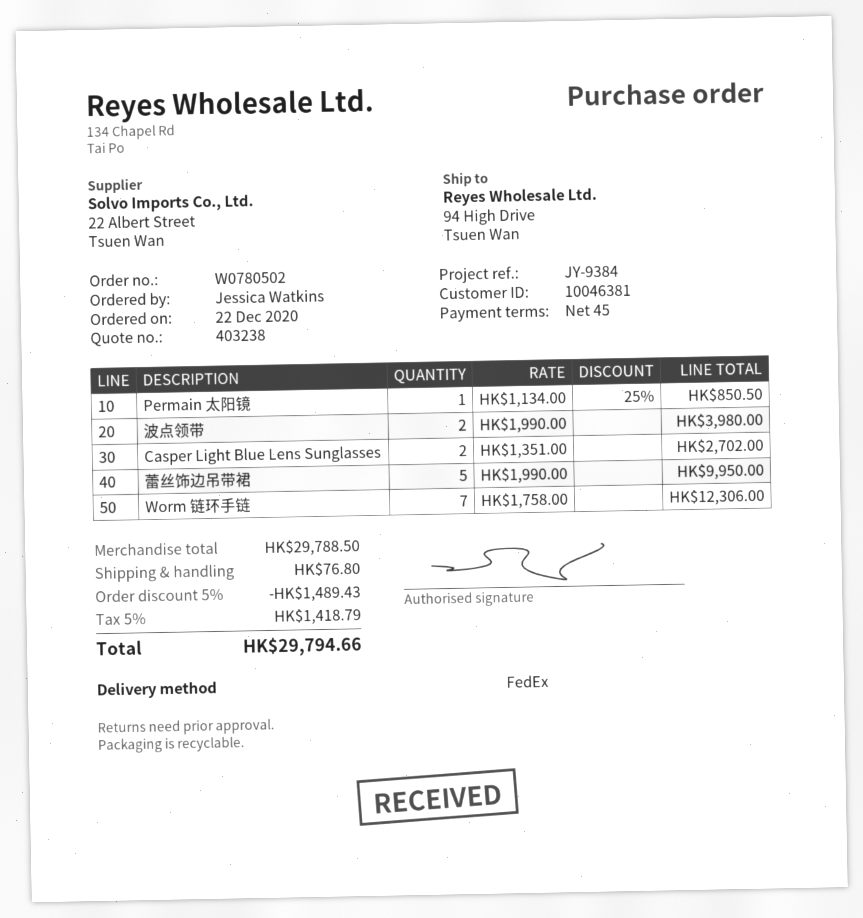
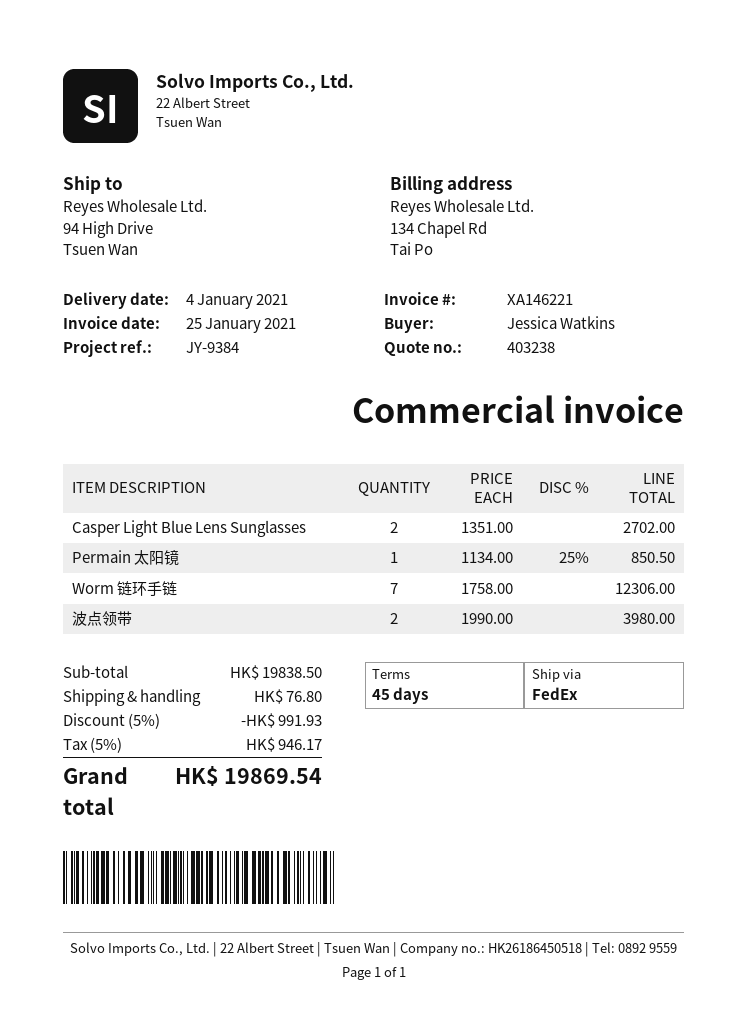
蕾丝饰边吊带裙: 5 x 1990.00 = 9950.00 -> none
subtotal: 29788.50 -> 19838.50
discount: 5% = 1489.43 -> 5% = 991.93
tax: 5% = 1418.79 -> 5% = 946.17
total: 29794.66 -> 19869.54

